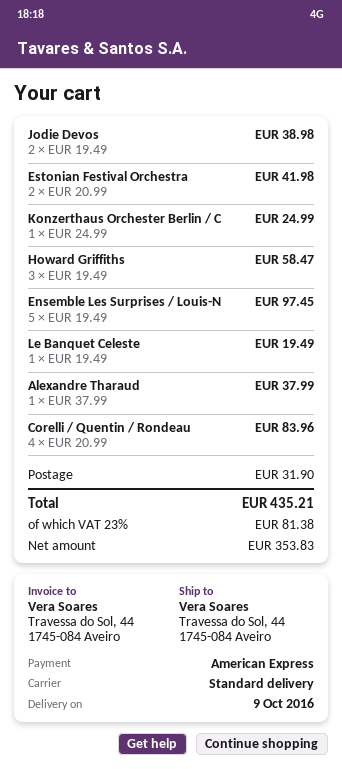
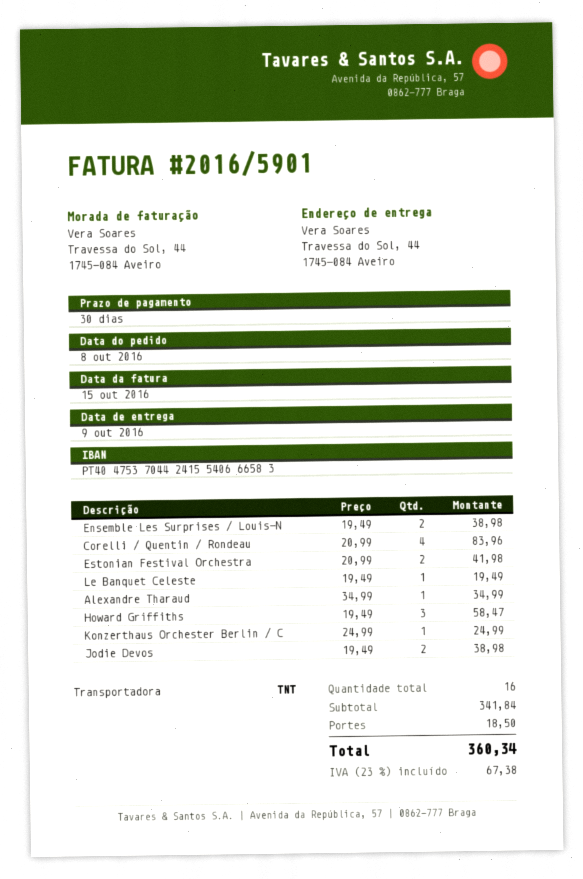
shipping method: standard -> TNT
Ensemble Les Surprises / Louis-N: 5 x 19.49 = 97.45 -> 2 x 19.49 = 38.98
Alexandre Tharaud: 1 x 37.99 = 37.99 -> 1 x 34.99 = 34.99
shipping: 31.90 -> 18.50
tax: 23% = 81.38 -> 23% = 67.38
total: 435.21 -> 360.34

